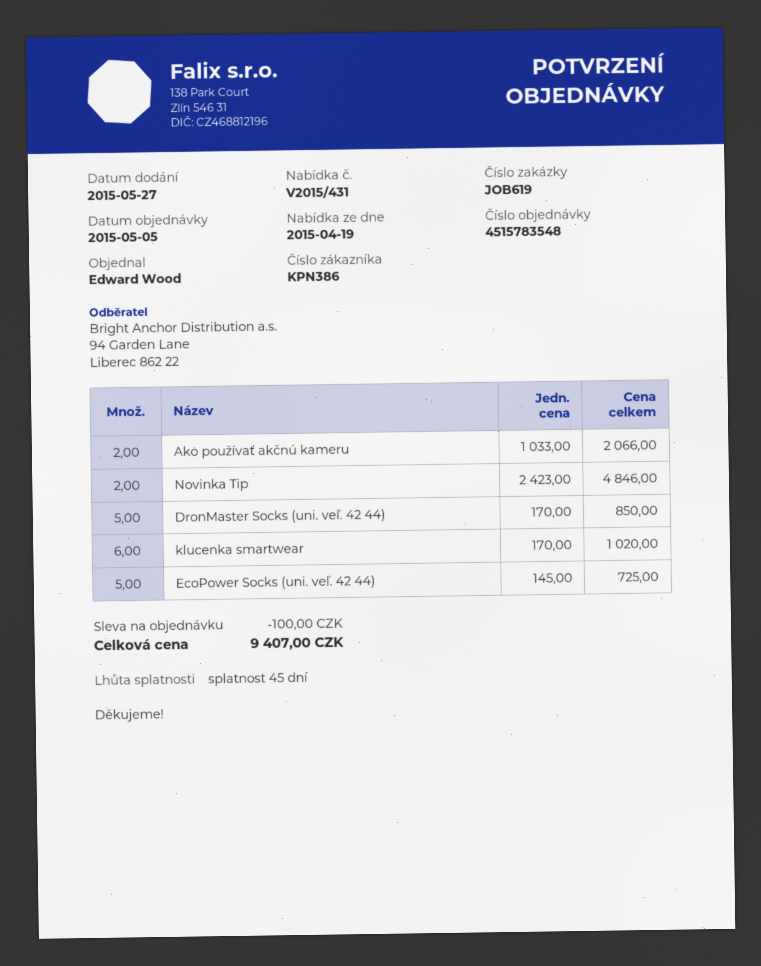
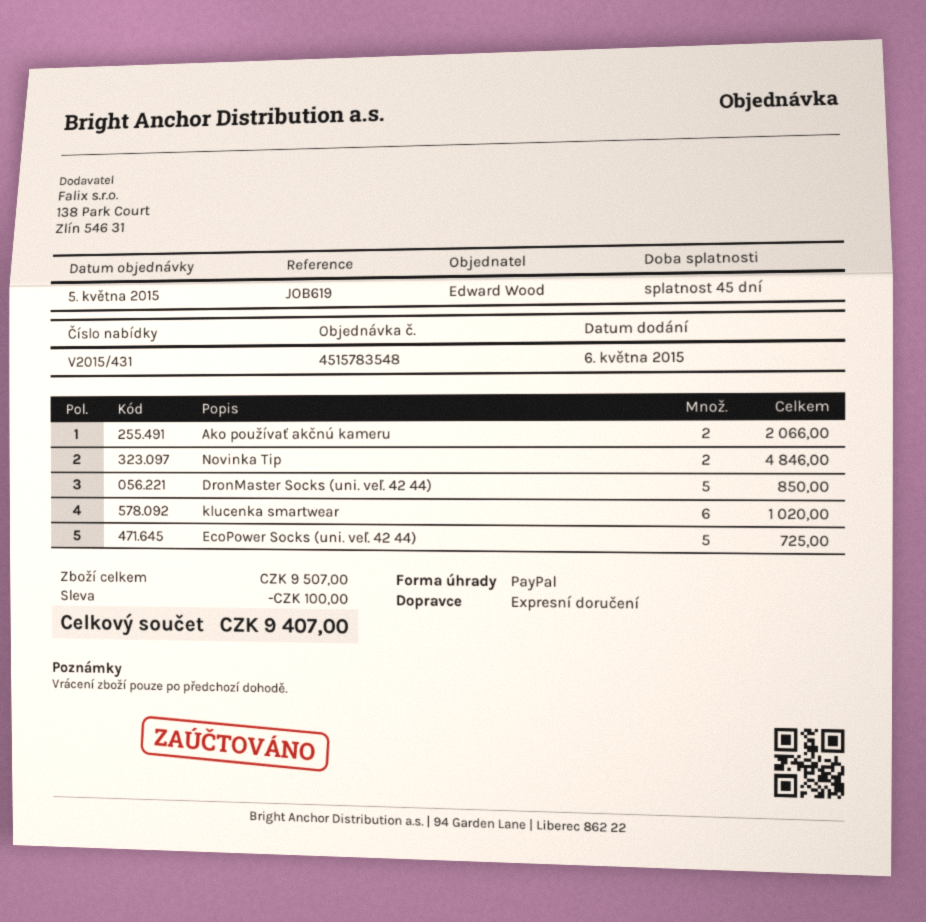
delivery date: 2015-05-27 -> 2015-05-06

